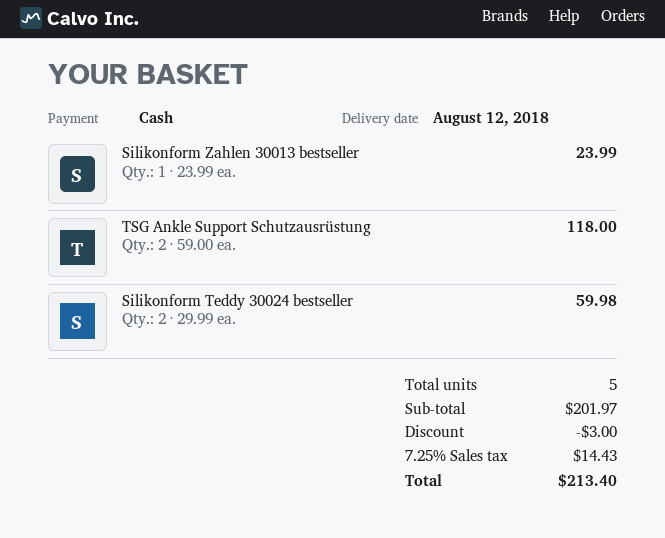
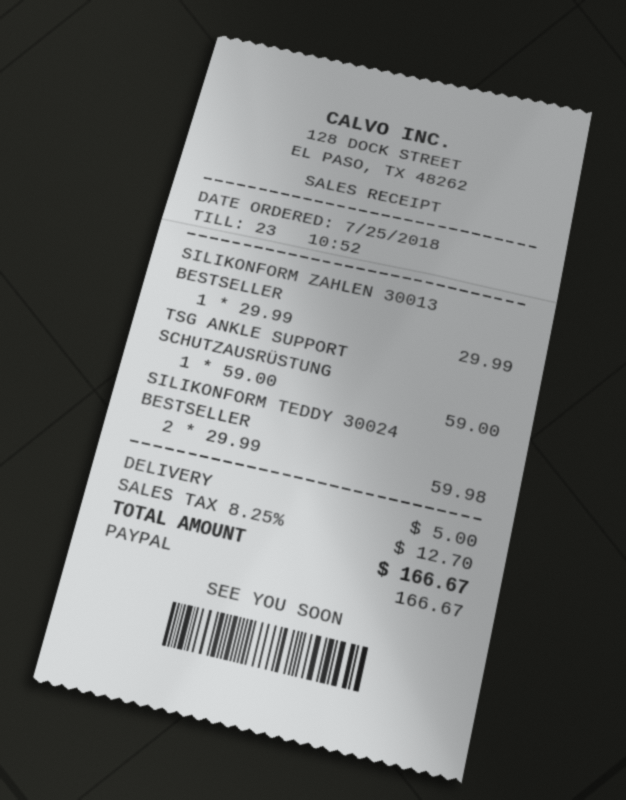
payment method: cash -> PayPal
Silikonform Zahlen 30013 bestseller: 1 x 23.99 = 23.99 -> 1 x 29.99 = 29.99
TSG Ankle Support Schutzausrüstung: 2 x 59.00 = 118.00 -> 1 x 59.00 = 59.00
discount: 3.00 -> none
shipping: none -> 5.00
tax: 7.25% = 14.43 -> 8.25% = 12.70
total: 213.40 -> 166.67

